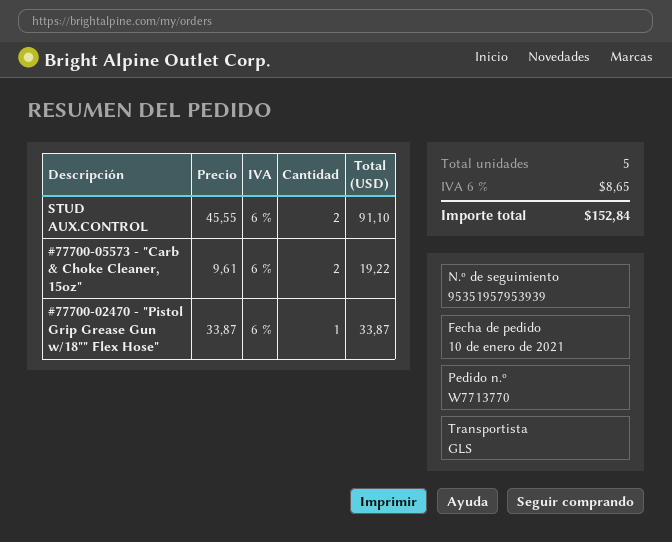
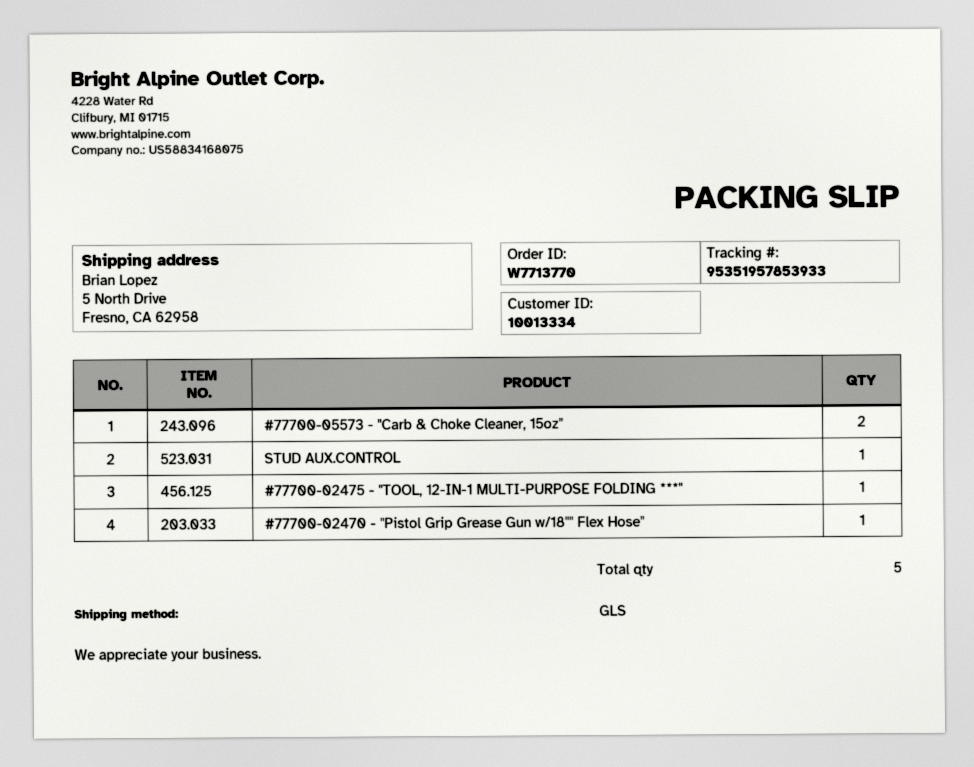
tracking number: 95351957953939 -> 95351957853933
STUD AUX.CONTROL: 2 -> 1
#77700-02475 - "TOOL, 12-IN-1 MULTI-PURPOSE FOLDING ***": none -> 1

